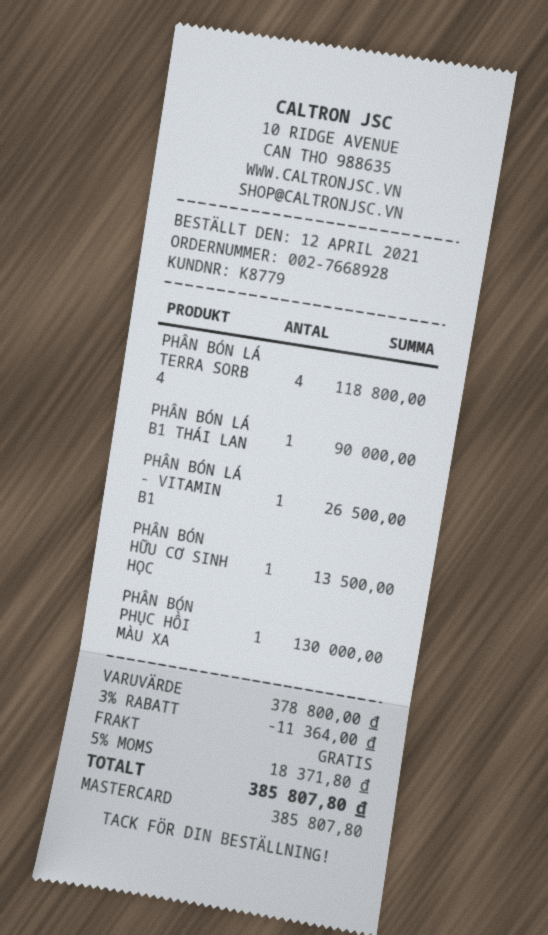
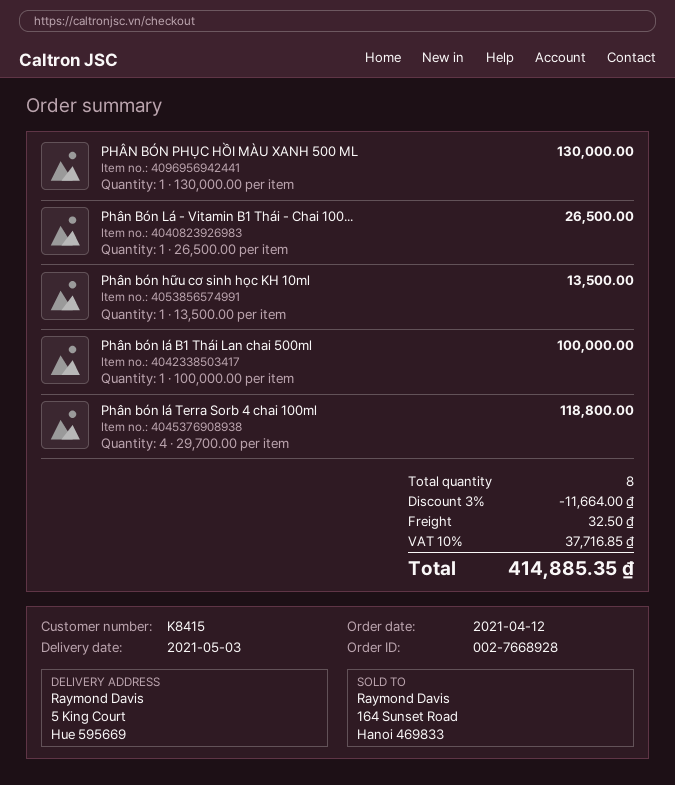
customer number: K8779 -> K8415
PHÂN BÓN LÁ B1 THÁI LAN: 1 for 90000.00 -> 1 for 100000.00
discount: 3% = 11364.00 -> 3% = 11664.00
shipping: 0.00 -> 32.50
tax: 5% = 18371.80 -> 10% = 37716.85
total: 385807.80 -> 414885.35

